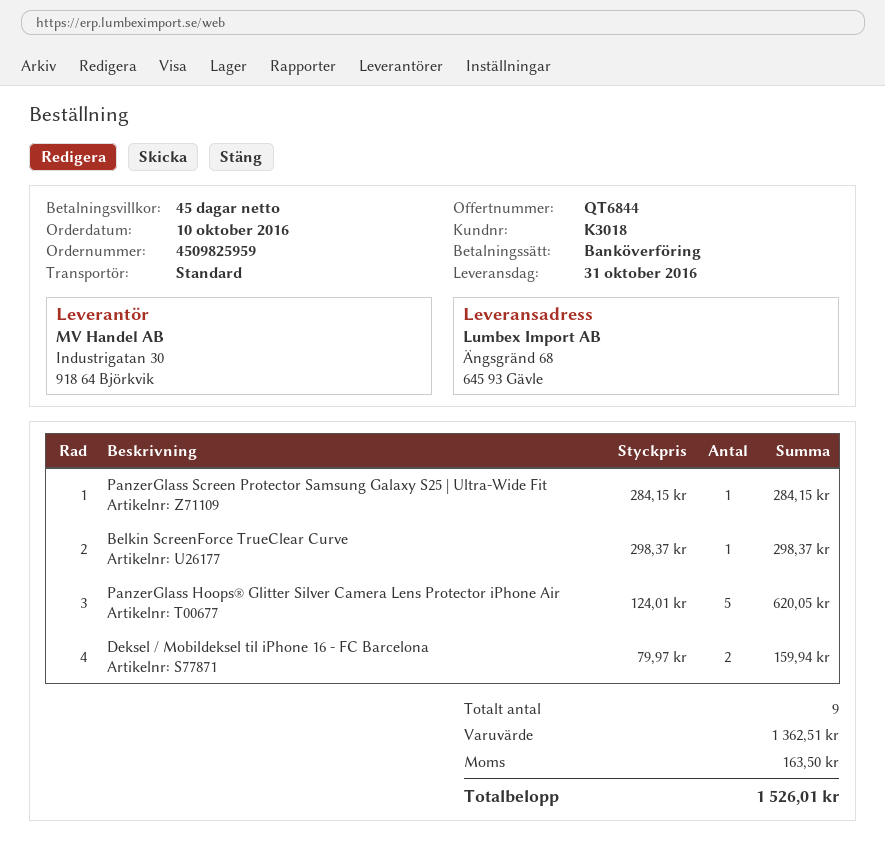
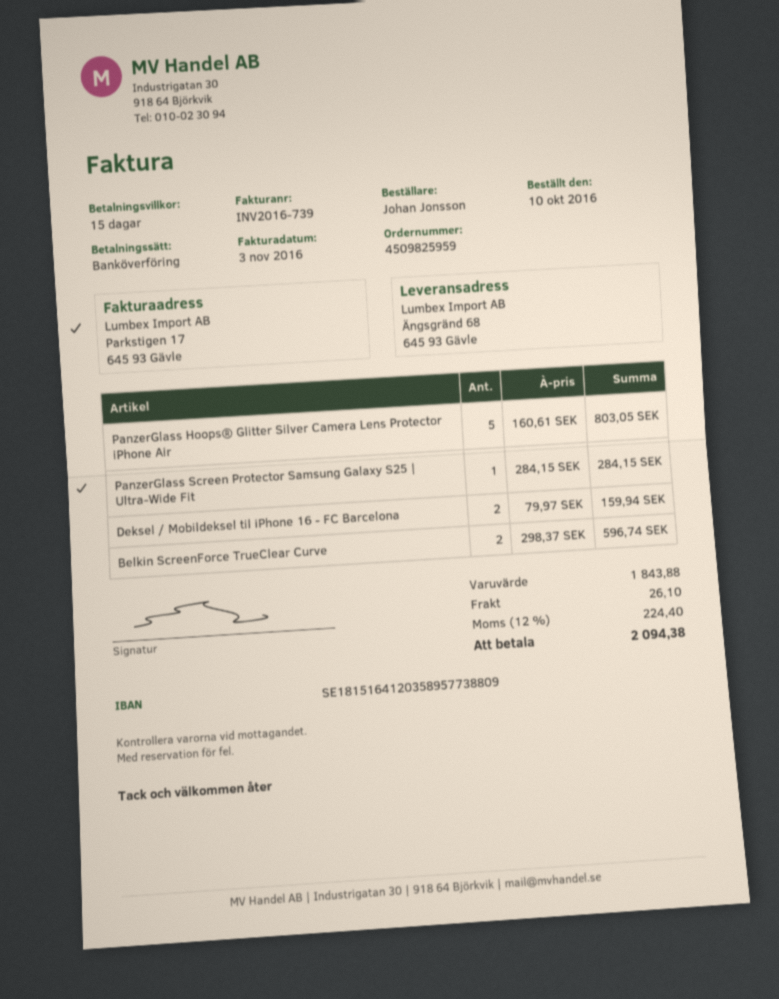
payment terms: 45 days -> 15 days
Belkin ScreenForce TrueClear Curve: 1 x 298.37 = 298.37 -> 2 x 298.37 = 596.74
PanzerGlass Hoops® Glitter Silver Camera Lens Protector iPhone Air: 5 x 124.01 = 620.05 -> 5 x 160.61 = 803.05
subtotal: 1362.51 -> 1843.88
shipping: none -> 26.10
tax: 163.50 -> 224.40
total: 1526.01 -> 2094.38

